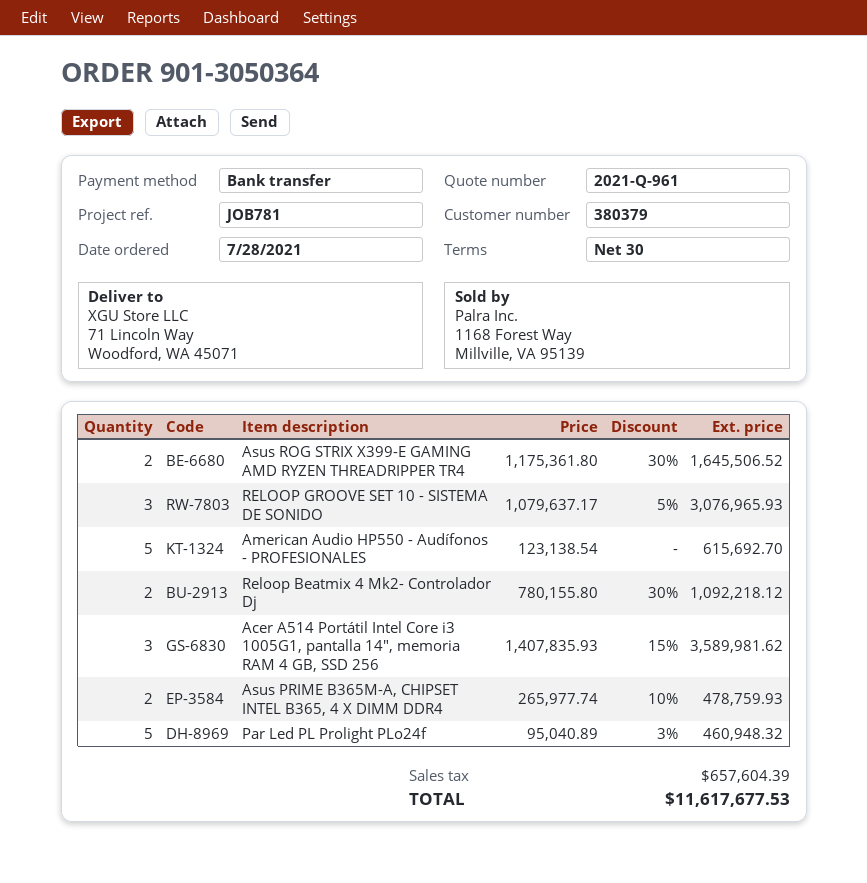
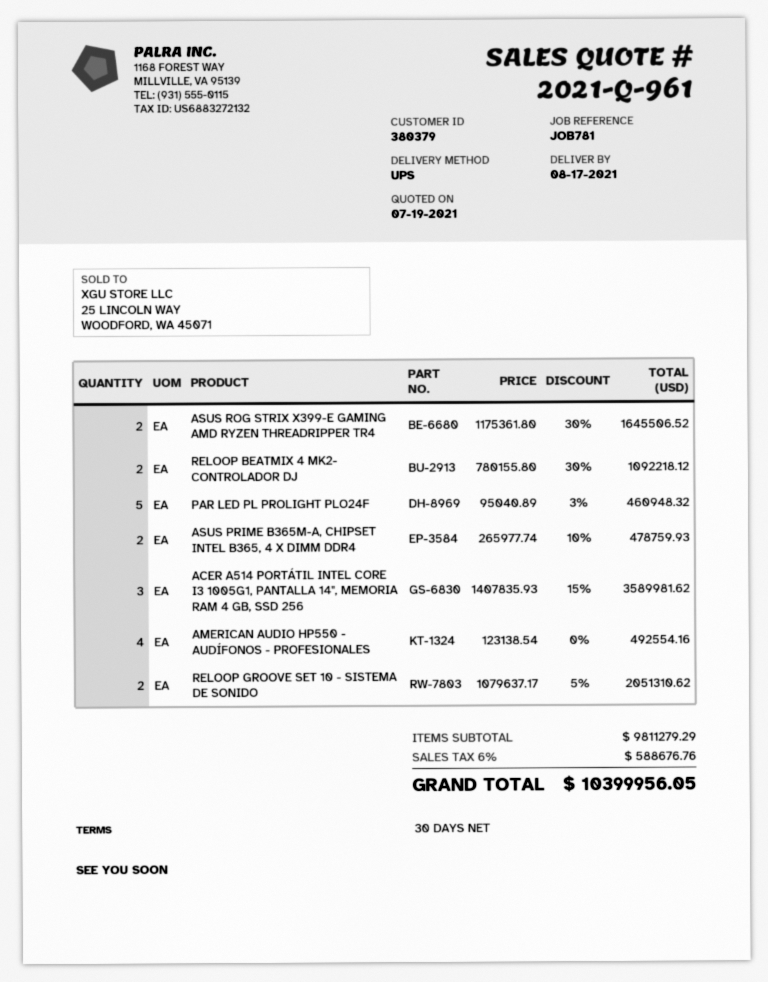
RELOOP GROOVE SET 10 - SISTEMA DE SONIDO: 3 x 1079637.17 - 5% = 3076965.93 -> 2 x 1079637.17 - 5% = 2051310.62
American Audio HP550 - Audífonos - PROFESIONALES: 5 x 123138.54 = 615692.70 -> 4 x 123138.54 = 492554.16
tax: 657604.39 -> 588676.76
total: 11617677.53 -> 10399956.05

